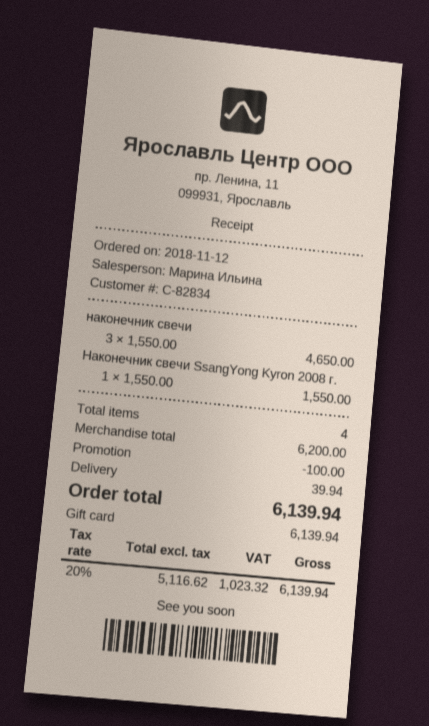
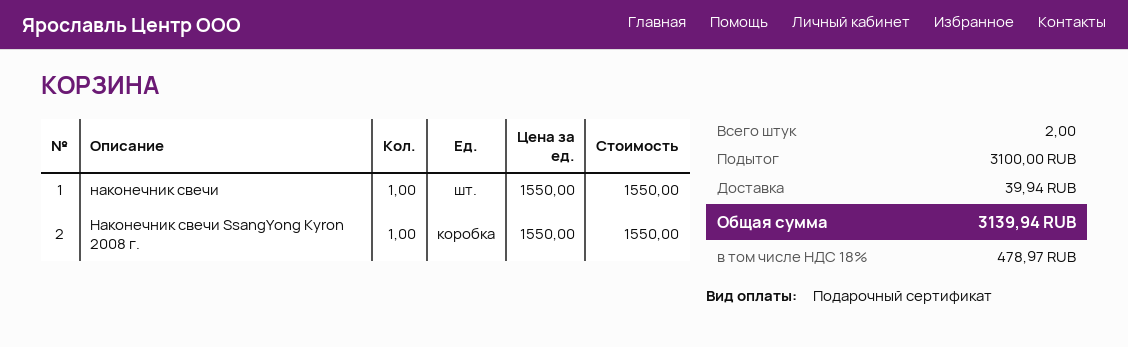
наконечник свечи: 3 x 1550.00 = 4650.00 -> 1 x 1550.00 = 1550.00
total quantity: 4 -> 2
subtotal: 6200.00 -> 3100.00
discount: 100.00 -> none
tax: 20% = 1023.32 -> 18% = 478.97
total: 6139.94 -> 3139.94

